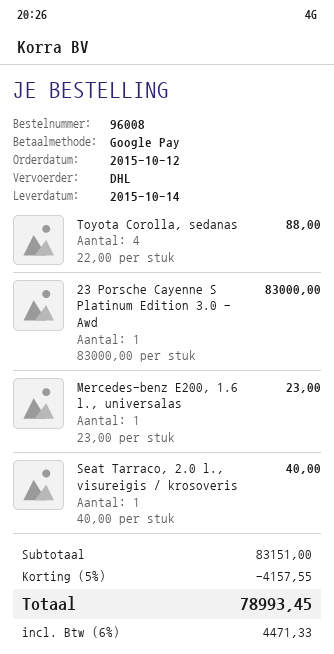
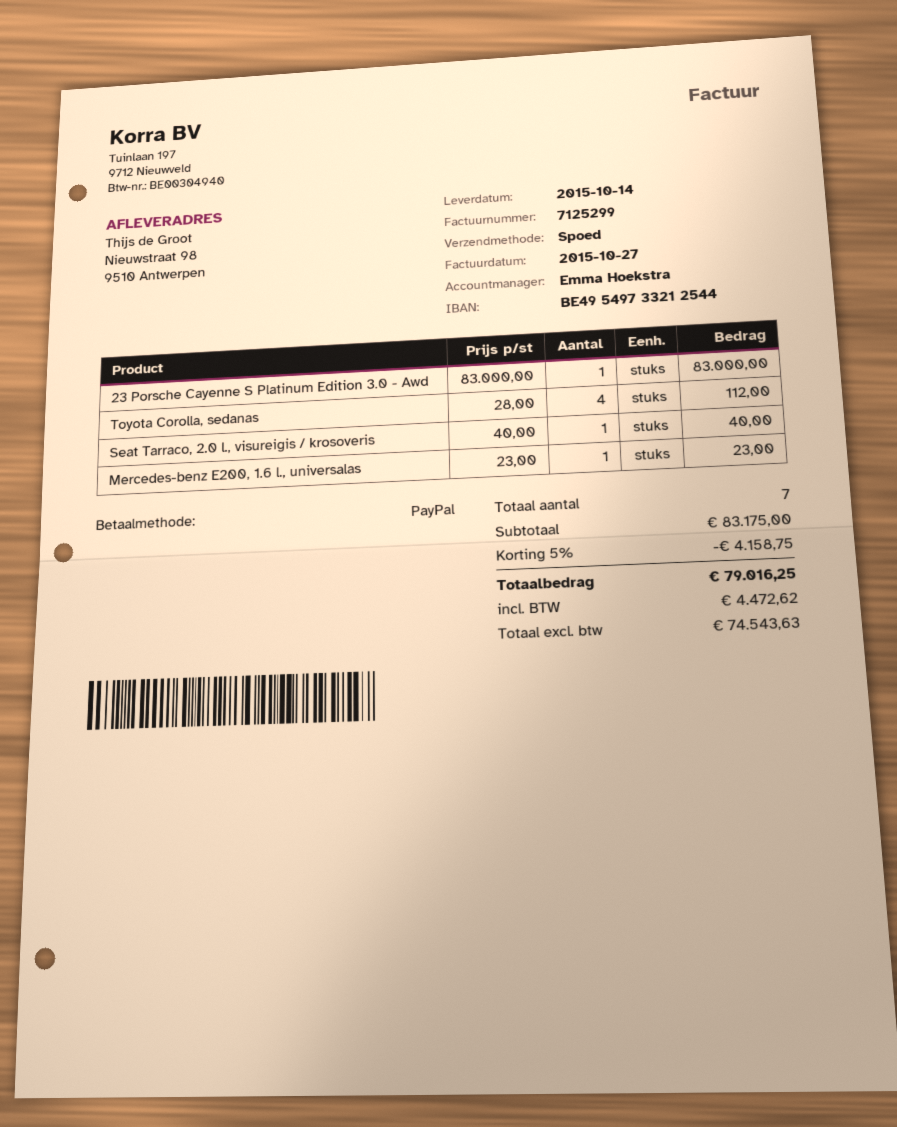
payment method: Google Pay -> PayPal
shipping method: DHL -> express
Toyota Corolla, sedanas: 4 x 22.00 = 88.00 -> 4 x 28.00 = 112.00
subtotal: 83151.00 -> 83175.00
discount: 5% = 4157.55 -> 5% = 4158.75
tax: 4471.33 -> 4472.62
total: 78993.45 -> 79016.25

